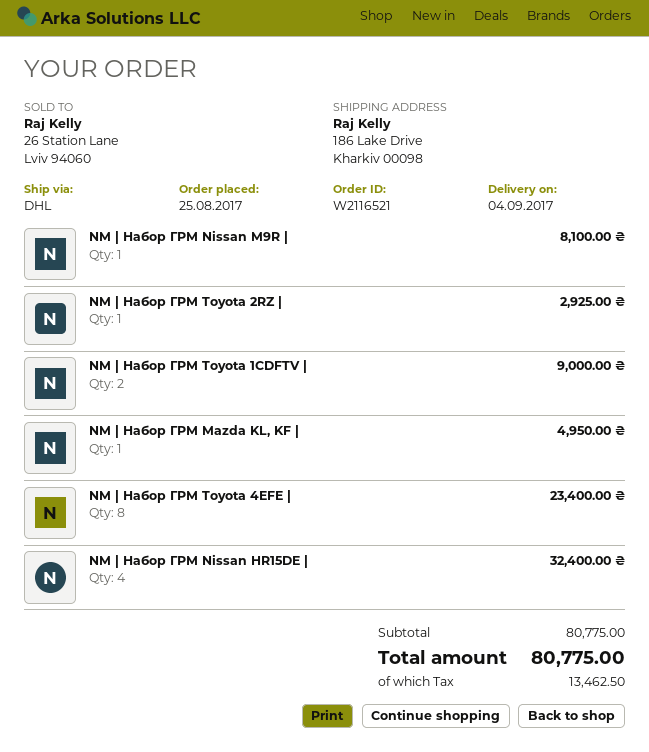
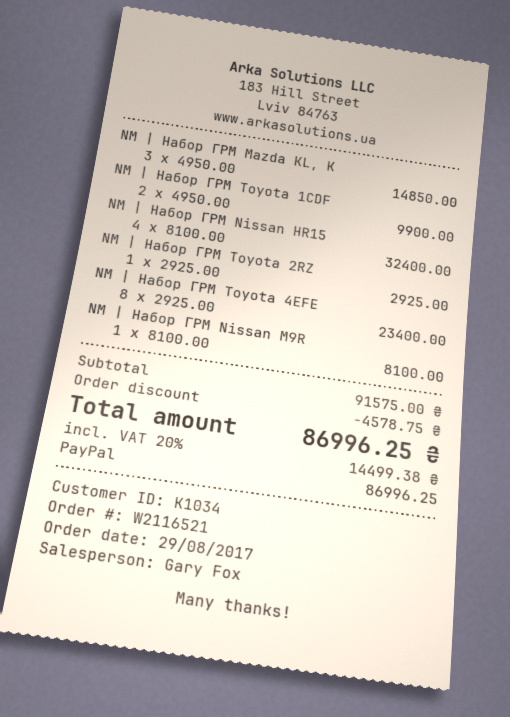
order date: 2017-08-25 -> 2017-08-29
NM | Набор ГРМ Toyota 1CDFTV |: 2 for 9000.00 -> 2 for 9900.00
NM | Набор ГРМ Mazda KL, KF |: 1 for 4950.00 -> 3 for 14850.00
subtotal: 80775.00 -> 91575.00
discount: none -> 4578.75
tax: 13462.50 -> 14499.38
total: 80775.00 -> 86996.25

